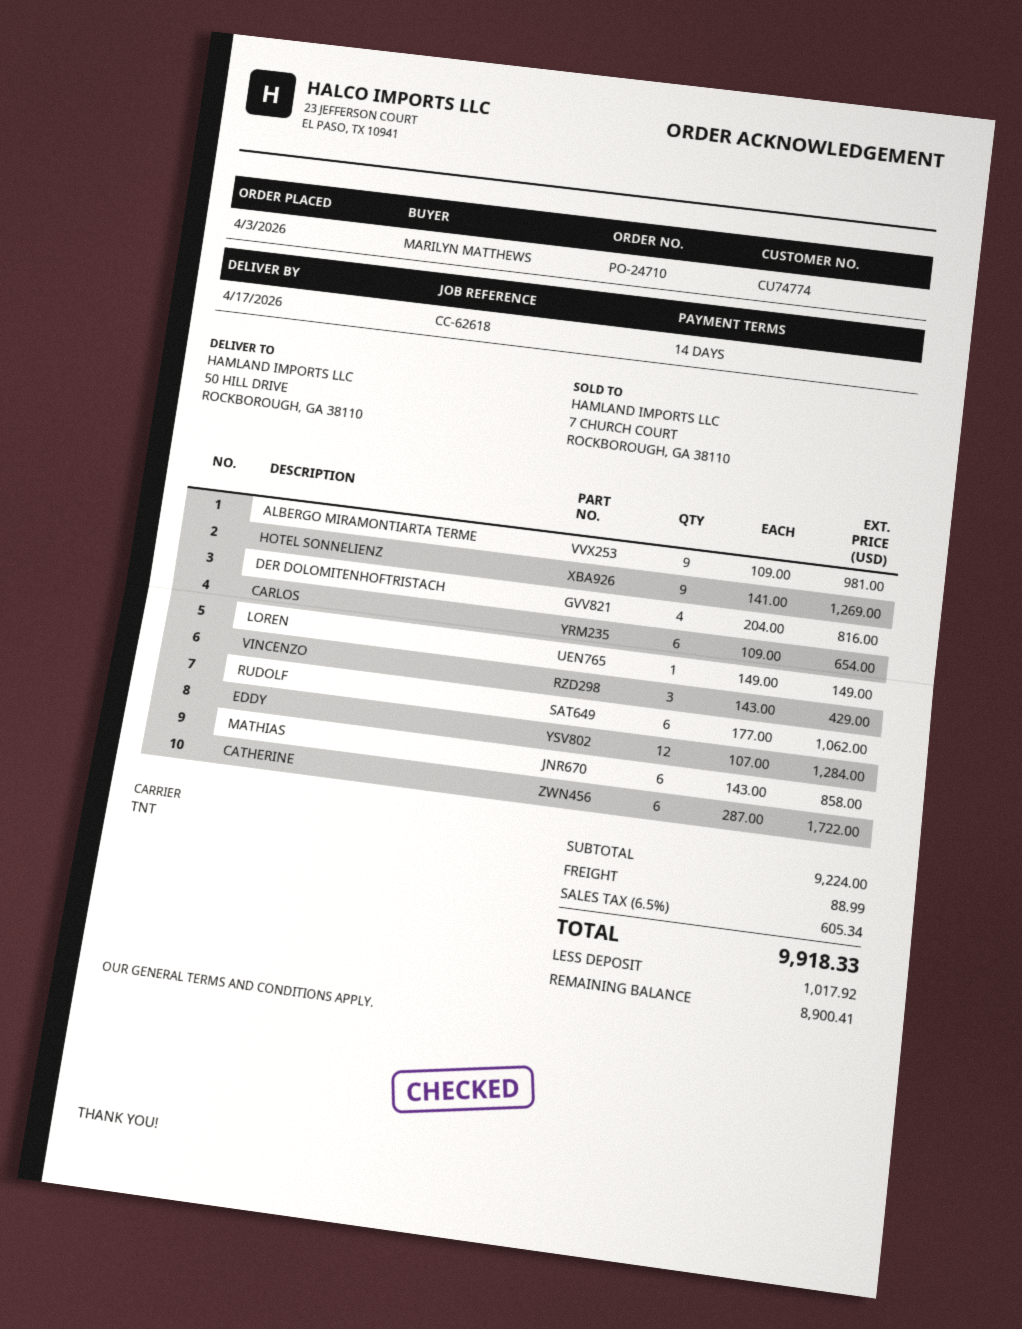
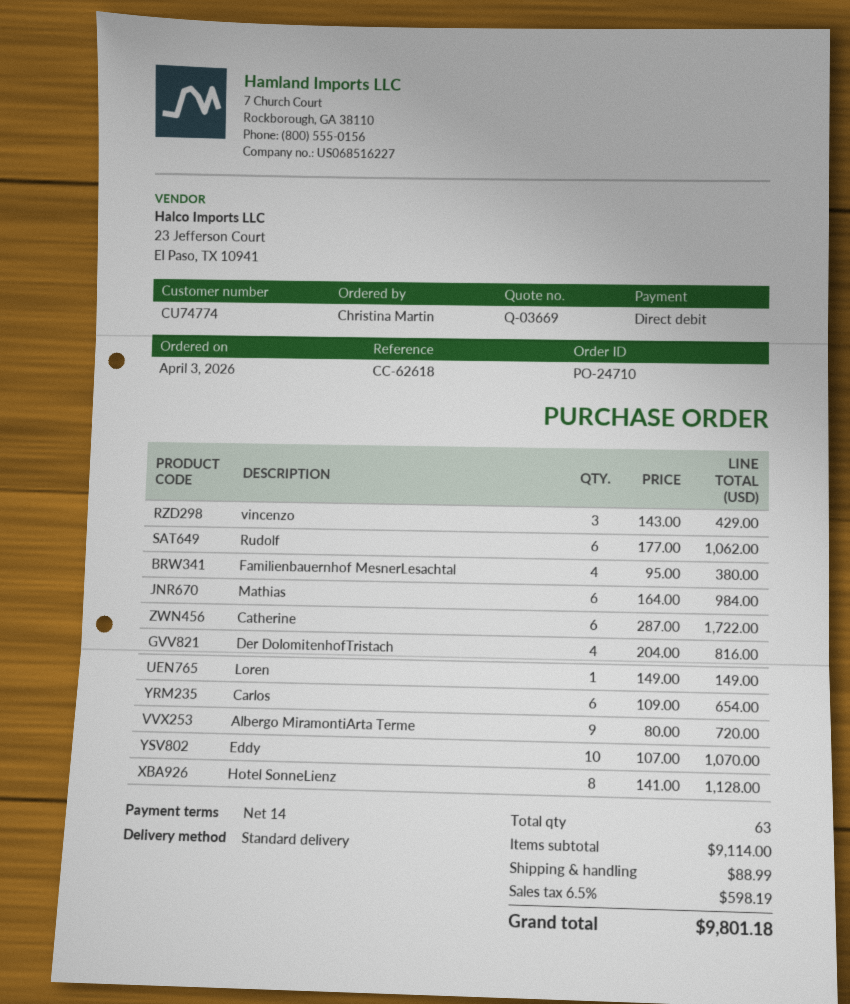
ordered by: MARILYN MATTHEWS -> Christina Martin
shipping method: TNT -> standard
ALBERGO MIRAMONTIARTA TERME: 9 x 109.00 = 981.00 -> 9 x 80.00 = 720.00
HOTEL SONNELIENZ: 9 x 141.00 = 1269.00 -> 8 x 141.00 = 1128.00
EDDY: 12 x 107.00 = 1284.00 -> 10 x 107.00 = 1070.00
MATHIAS: 6 x 143.00 = 858.00 -> 6 x 164.00 = 984.00
Familienbauernhof MesnerLesachtal: none -> 4 x 95.00 = 380.00
subtotal: 9224.00 -> 9114.00
tax: 6.5% = 605.34 -> 6.5% = 598.19
total: 9918.33 -> 9801.18

